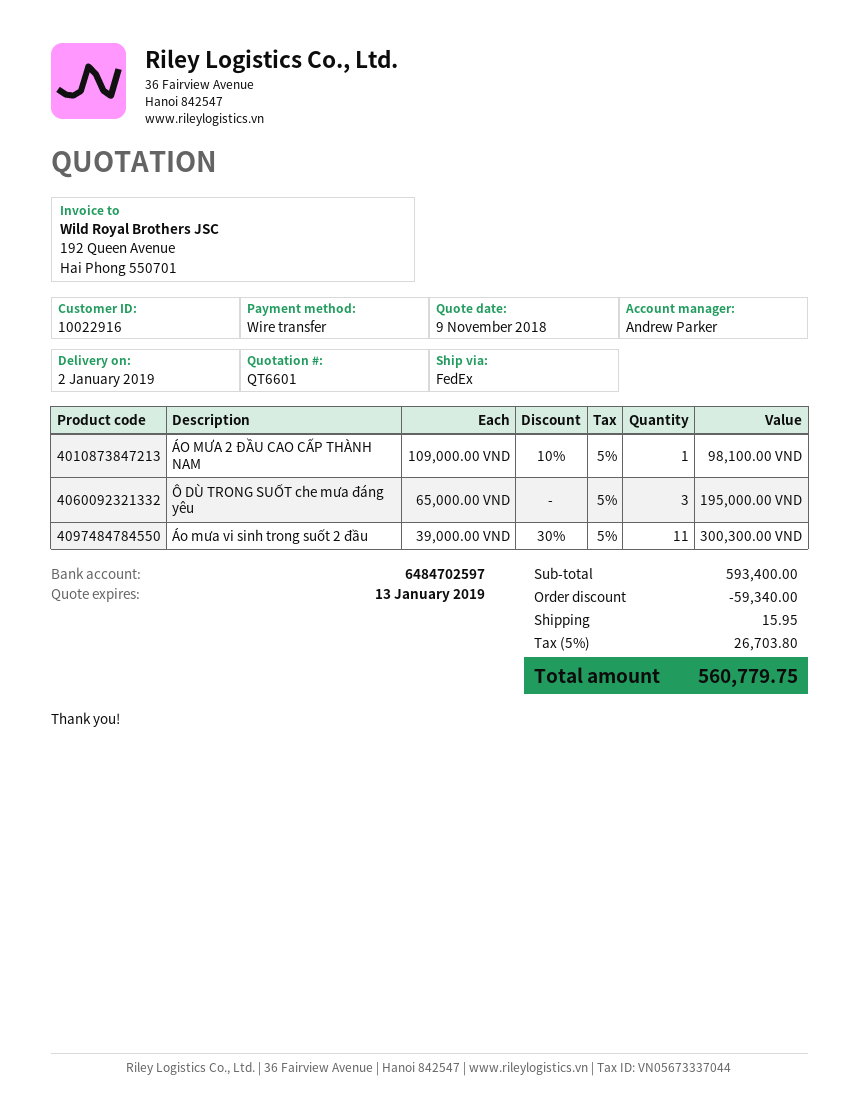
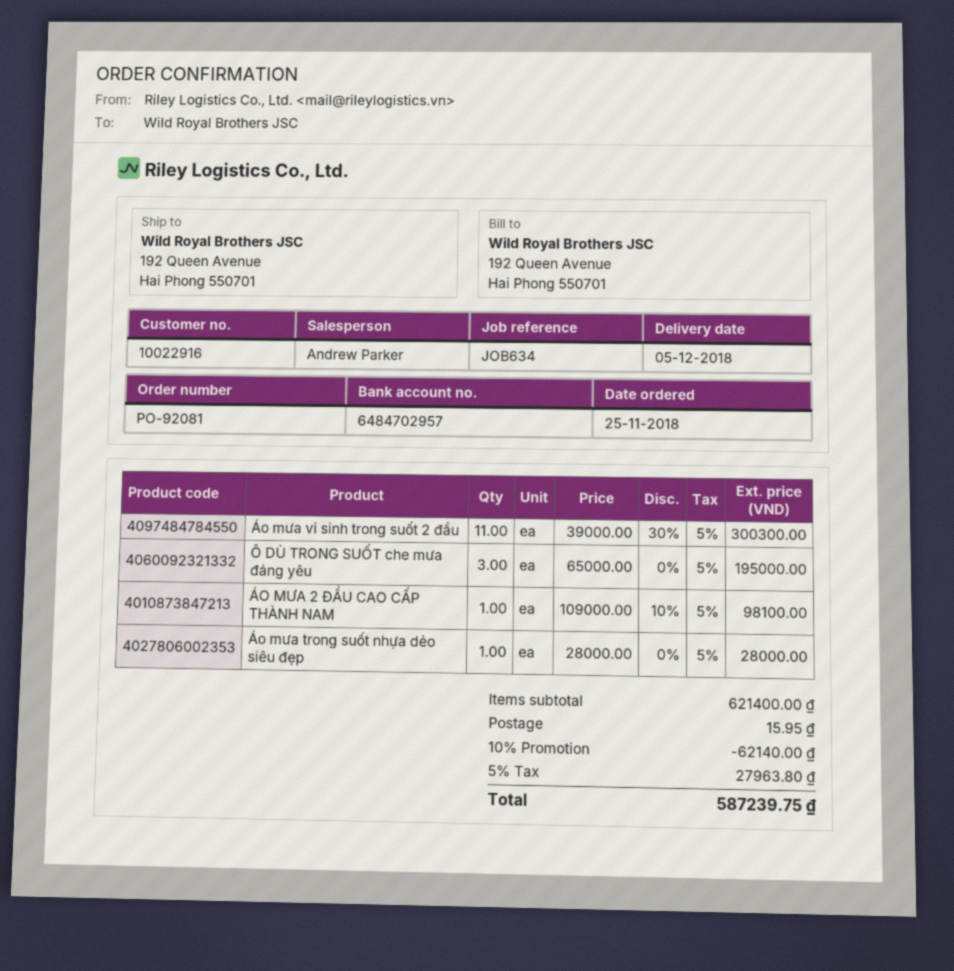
delivery date: 2019-01-02 -> 2018-12-05
bank account: 6484702597 -> 6484702957
Áo mưa trong suốt nhựa dẻo siêu đẹp: none -> 1 x 28000.00 = 28000.00
subtotal: 593400.00 -> 621400.00
discount: 59340.00 -> 62140.00
tax: 5% = 26703.80 -> 5% = 27963.80
total: 560779.75 -> 587239.75

